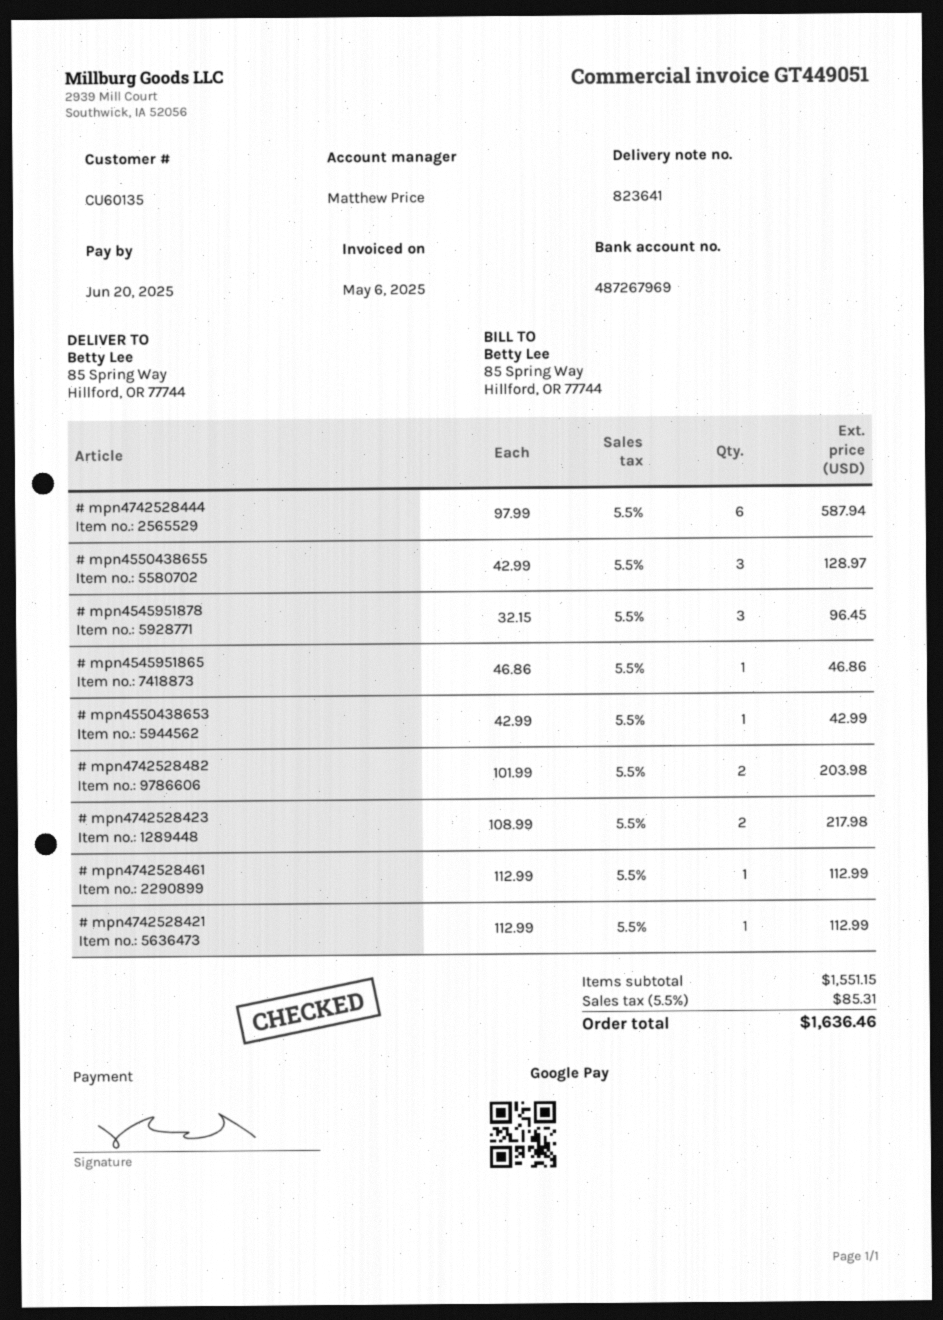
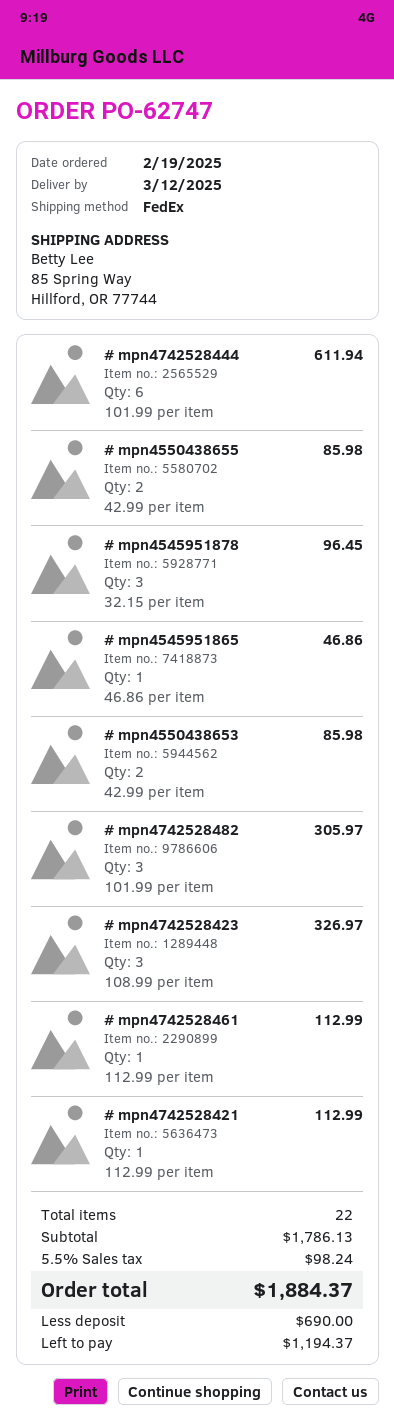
# mpn4742528444: 6 x 97.99 = 587.94 -> 6 x 101.99 = 611.94
# mpn4550438655: 3 x 42.99 = 128.97 -> 2 x 42.99 = 85.98
# mpn4550438653: 1 x 42.99 = 42.99 -> 2 x 42.99 = 85.98
# mpn4742528482: 2 x 101.99 = 203.98 -> 3 x 101.99 = 305.97
# mpn4742528423: 2 x 108.99 = 217.98 -> 3 x 108.99 = 326.97
subtotal: 1551.15 -> 1786.13
tax: 5.5% = 85.31 -> 5.5% = 98.24
total: 1636.46 -> 1884.37

